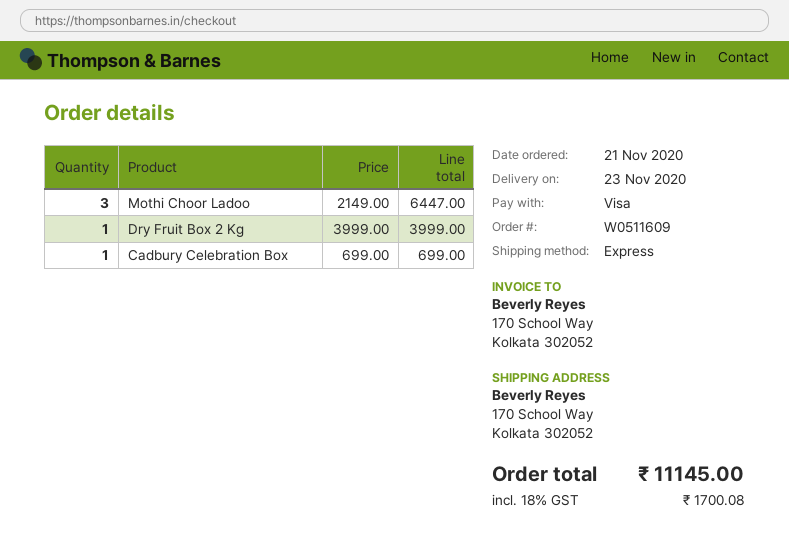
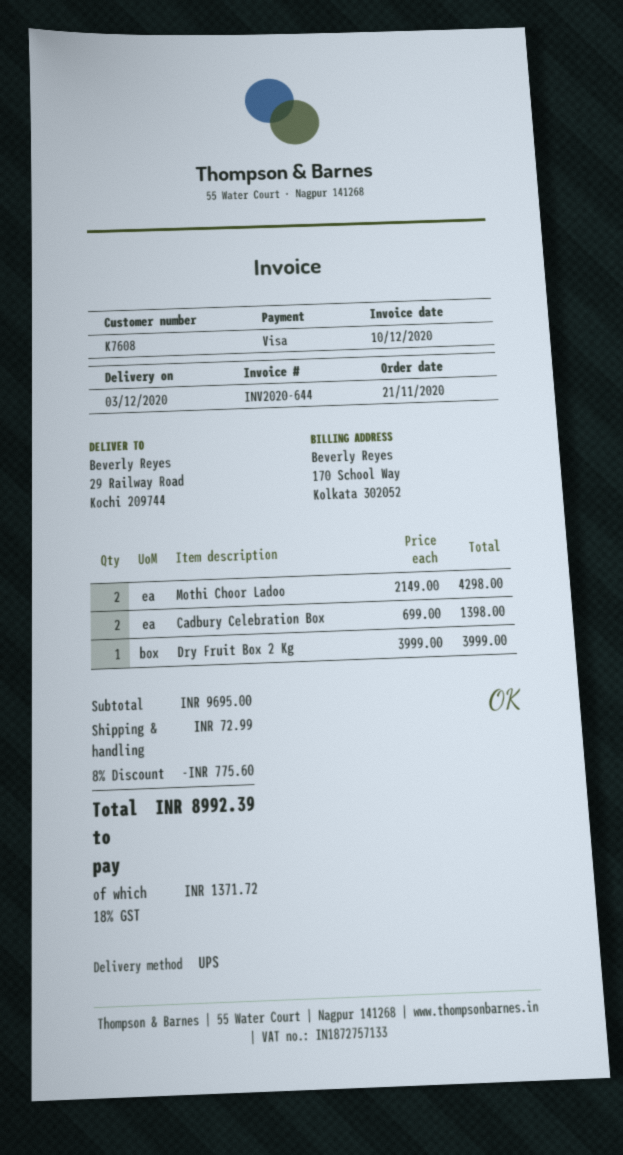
delivery date: 2020-11-23 -> 2020-12-03
shipping method: express -> UPS
ship to: 170 School Way, Kolkata 302052 -> 29 Railway Road, Kochi 209744
Mothi Choor Ladoo: 3 x 2149.00 = 6447.00 -> 2 x 2149.00 = 4298.00
Cadbury Celebration Box: 1 x 699.00 = 699.00 -> 2 x 699.00 = 1398.00
discount: none -> 8% = 775.60
shipping: none -> 72.99
tax: 18% = 1700.08 -> 18% = 1371.72
total: 11145.00 -> 8992.39

